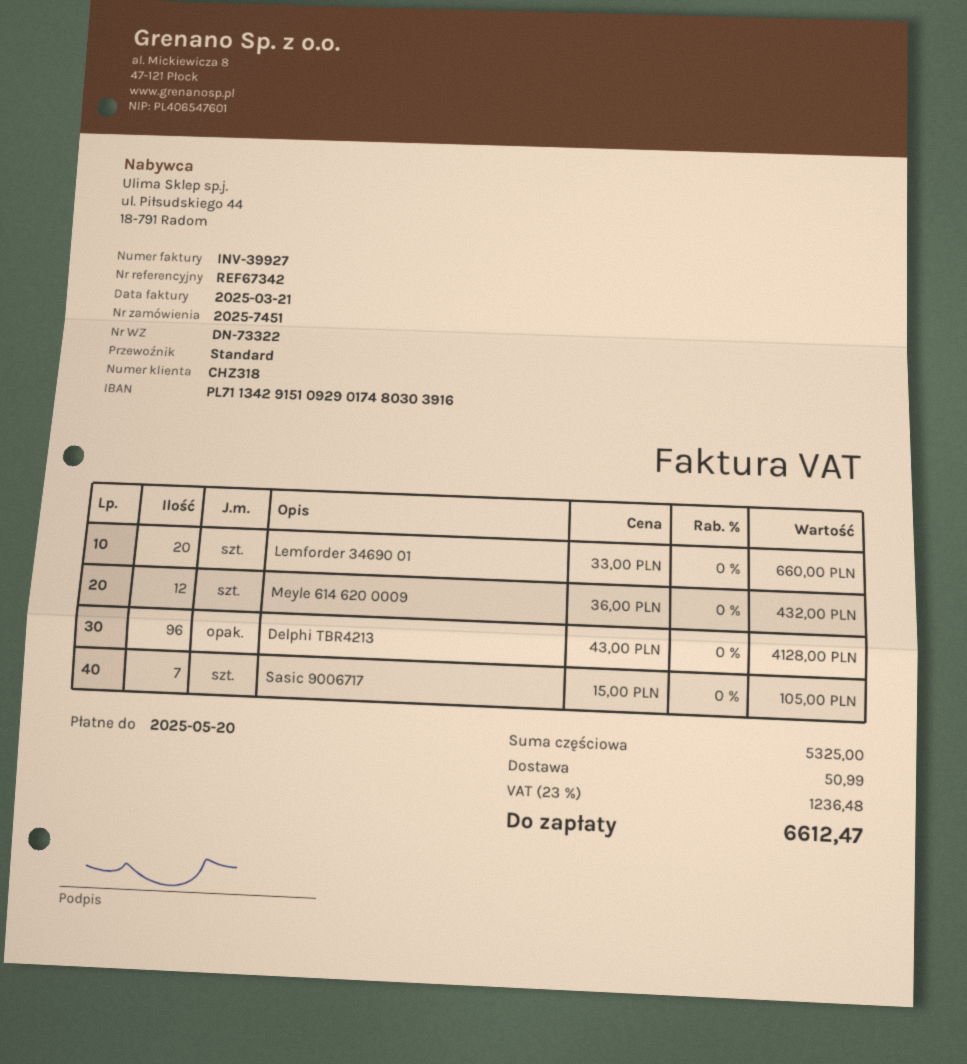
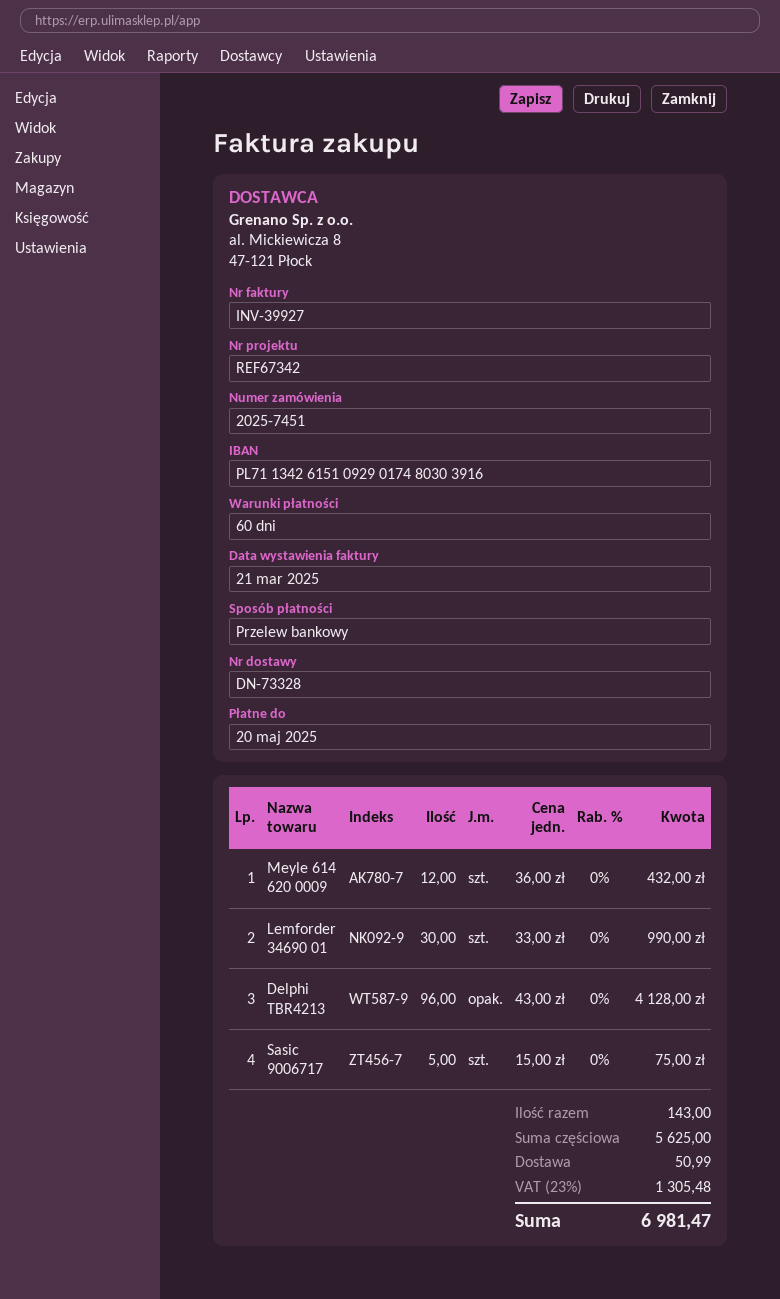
delivery note number: DN-73322 -> DN-73328
bank account: PL71134291510929017480303916 -> PL71134261510929017480303916
Lemforder 34690 01: 20 x 33.00 = 660.00 -> 30 x 33.00 = 990.00
Sasic 9006717: 7 x 15.00 = 105.00 -> 5 x 15.00 = 75.00
subtotal: 5325.00 -> 5625.00
tax: 23% = 1236.48 -> 23% = 1305.48
total: 6612.47 -> 6981.47

